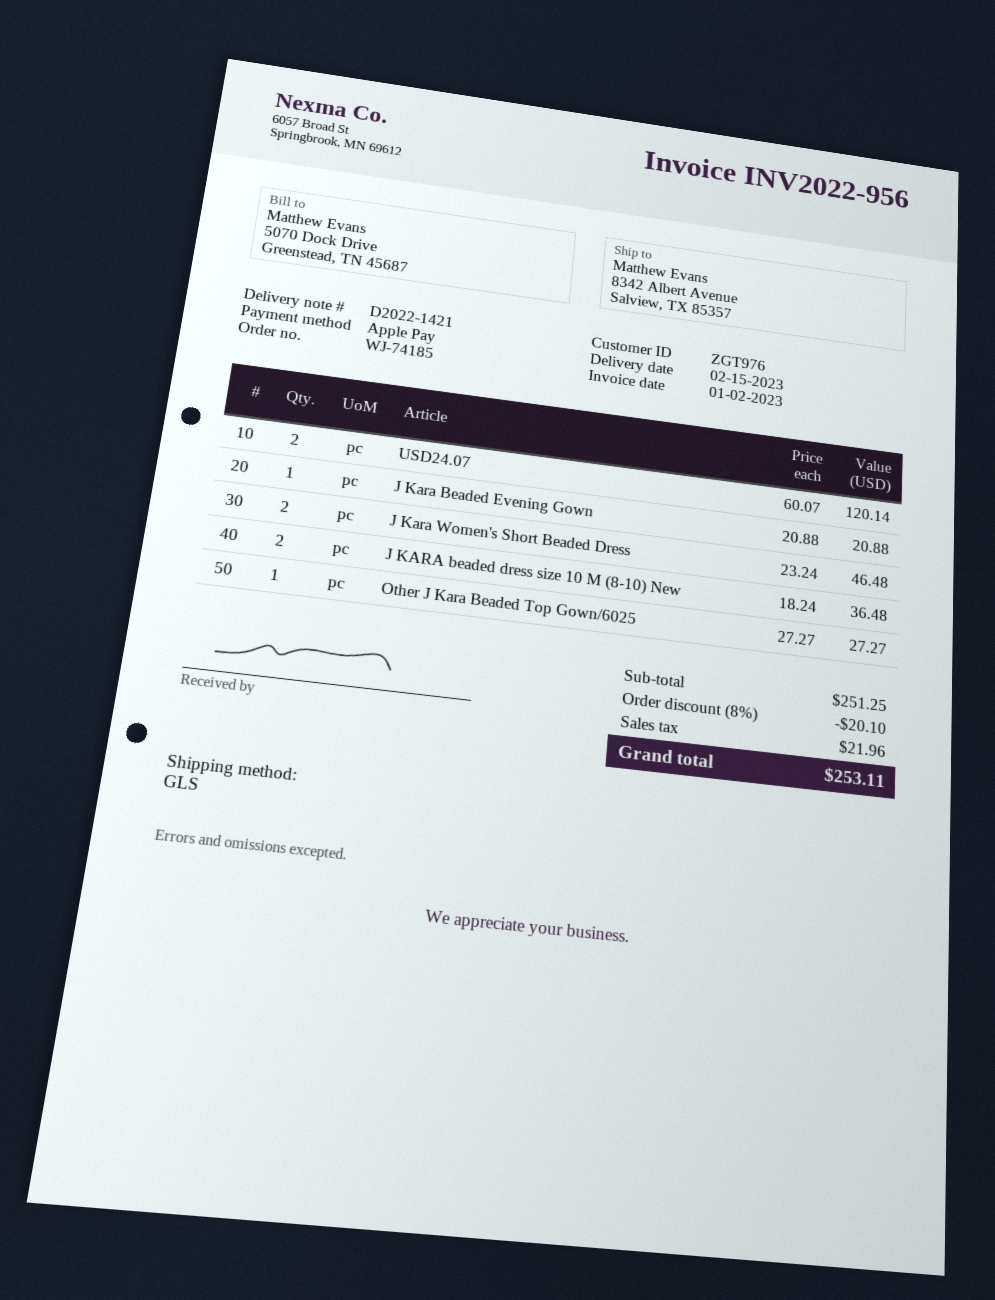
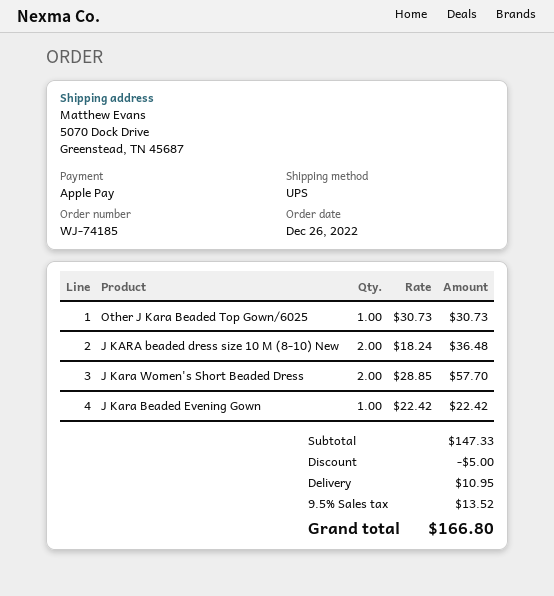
shipping method: GLS -> UPS
ship to: 8342 Albert Avenue, Salview, TX 85357 -> 5070 Dock Drive, Greenstead, TN 45687
USD24.07: 2 x 60.07 = 120.14 -> none
J Kara Beaded Evening Gown: 1 x 20.88 = 20.88 -> 1 x 22.42 = 22.42
J Kara Women's Short Beaded Dress: 2 x 23.24 = 46.48 -> 2 x 28.85 = 57.70
Other J Kara Beaded Top Gown/6025: 1 x 27.27 = 27.27 -> 1 x 30.73 = 30.73
subtotal: 251.25 -> 147.33
discount: 20.10 -> 5.00
shipping: none -> 10.95
tax: 21.96 -> 13.52
total: 253.11 -> 166.80

